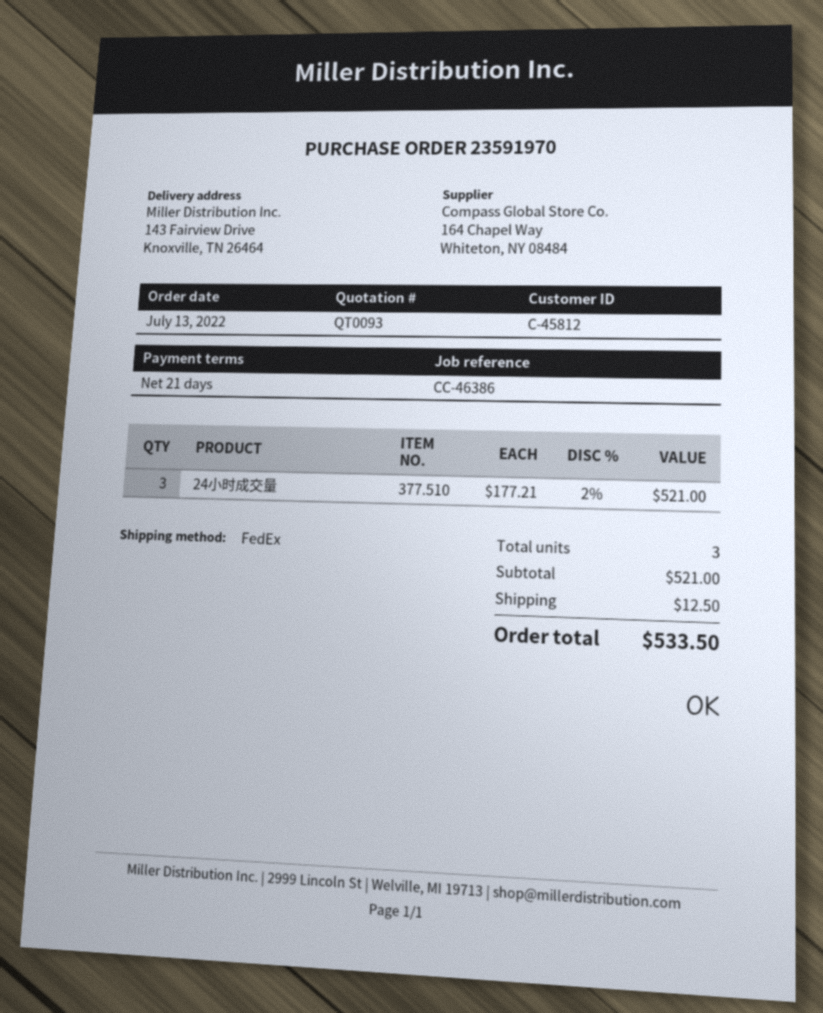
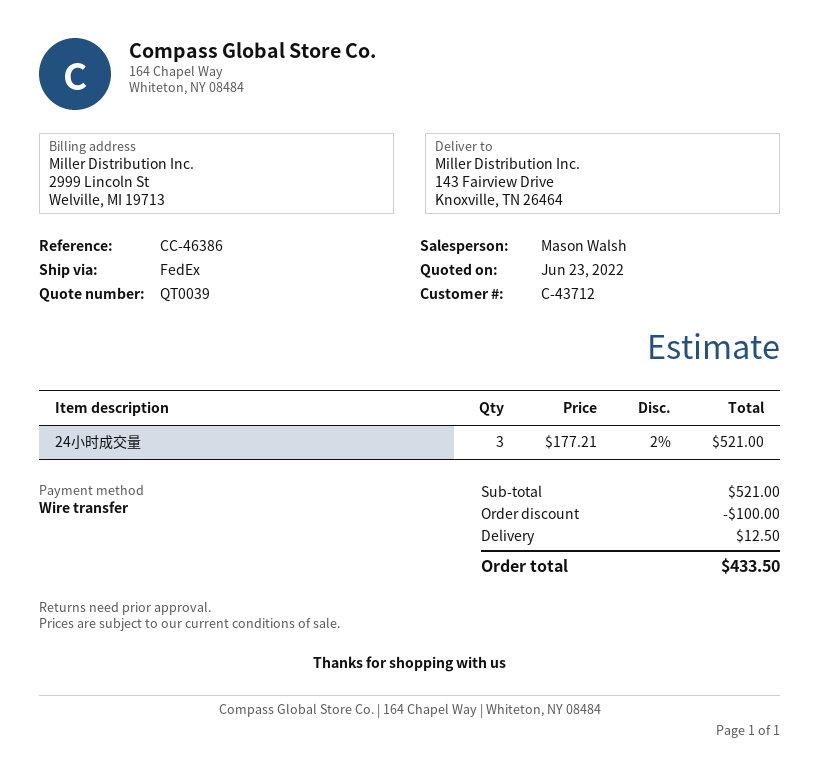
quote number: QT0093 -> QT0039
customer number: C-45812 -> C-43712
discount: none -> 100.00
total: 533.50 -> 433.50

